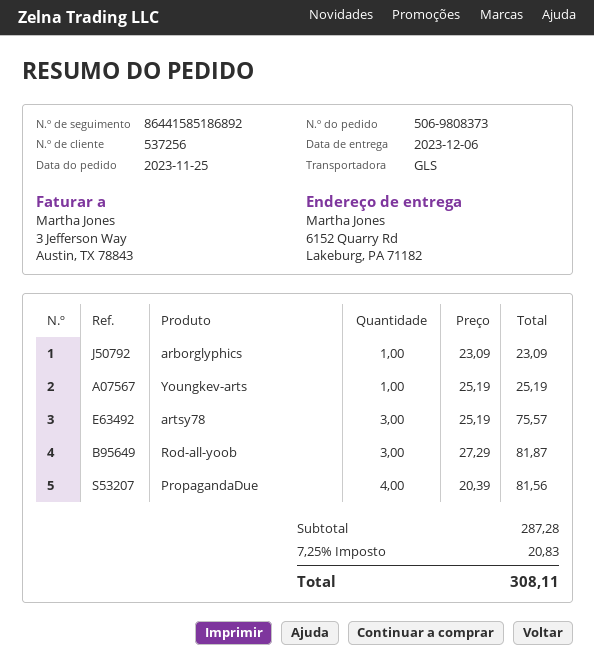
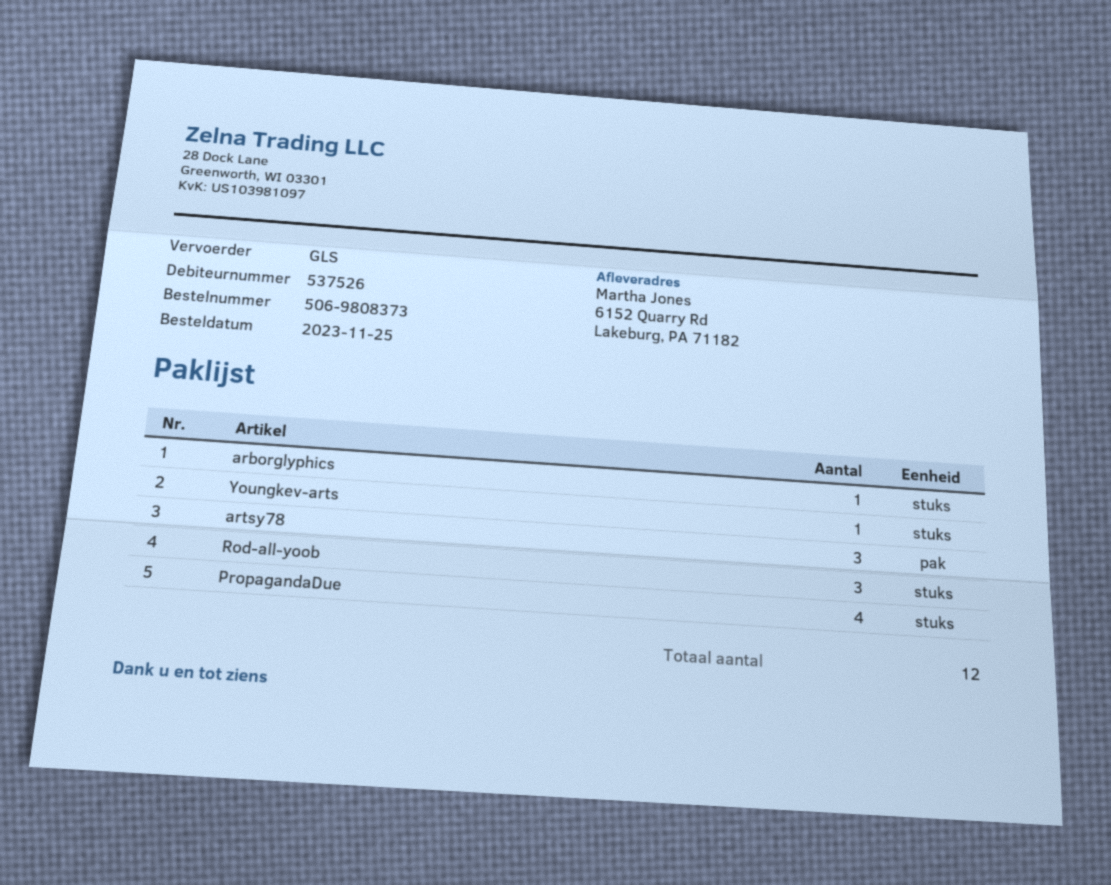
customer number: 537256 -> 537526

